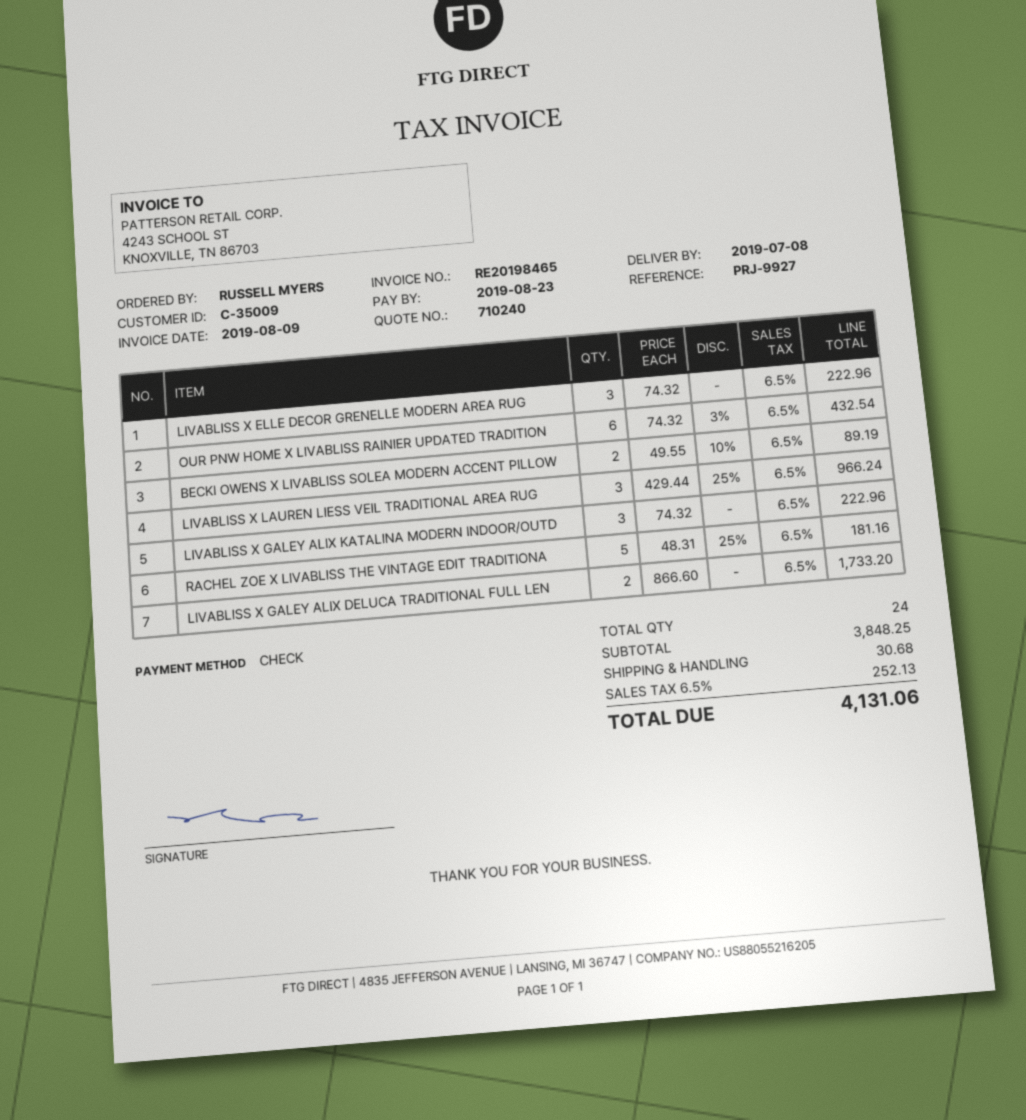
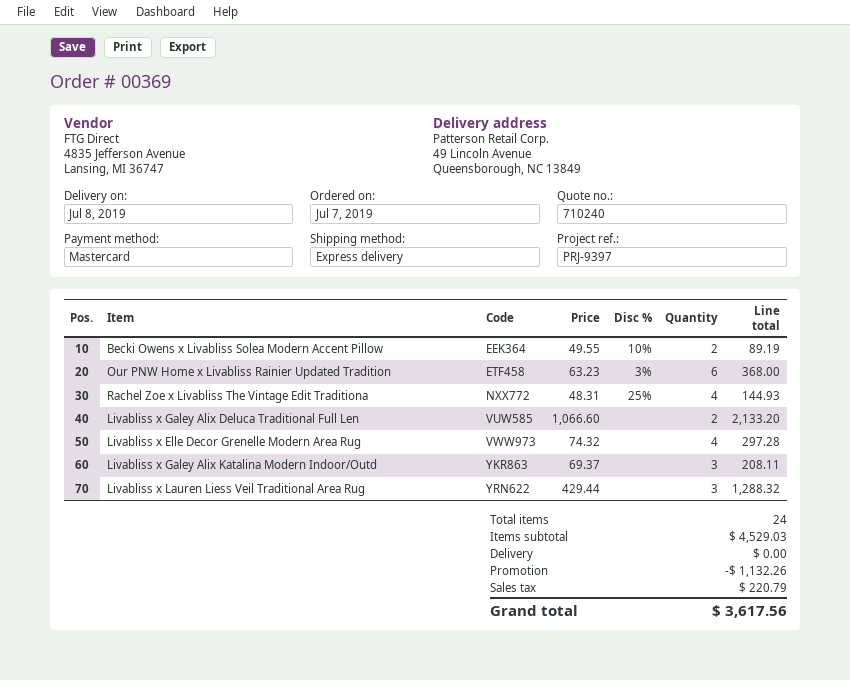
reference: PRJ-9927 -> PRJ-9397
payment method: cheque -> Mastercard
LIVABLISS X ELLE DECOR GRENELLE MODERN AREA RUG: 3 x 74.32 = 222.96 -> 4 x 74.32 = 297.28
OUR PNW HOME X LIVABLISS RAINIER UPDATED TRADITION: 6 x 74.32 - 3% = 432.54 -> 6 x 63.23 - 3% = 368.00
LIVABLISS X LAUREN LIESS VEIL TRADITIONAL AREA RUG: 3 x 429.44 - 25% = 966.24 -> 3 x 429.44 = 1288.32
LIVABLISS X GALEY ALIX KATALINA MODERN INDOOR/OUTD: 3 x 74.32 = 222.96 -> 3 x 69.37 = 208.11
RACHEL ZOE X LIVABLISS THE VINTAGE EDIT TRADITIONA: 5 x 48.31 - 25% = 181.16 -> 4 x 48.31 - 25% = 144.93
LIVABLISS X GALEY ALIX DELUCA TRADITIONAL FULL LEN: 2 x 866.60 = 1733.20 -> 2 x 1066.60 = 2133.20
subtotal: 3848.25 -> 4529.03
discount: none -> 1132.26
shipping: 30.68 -> 0.00
tax: 252.13 -> 220.79
total: 4131.06 -> 3617.56

